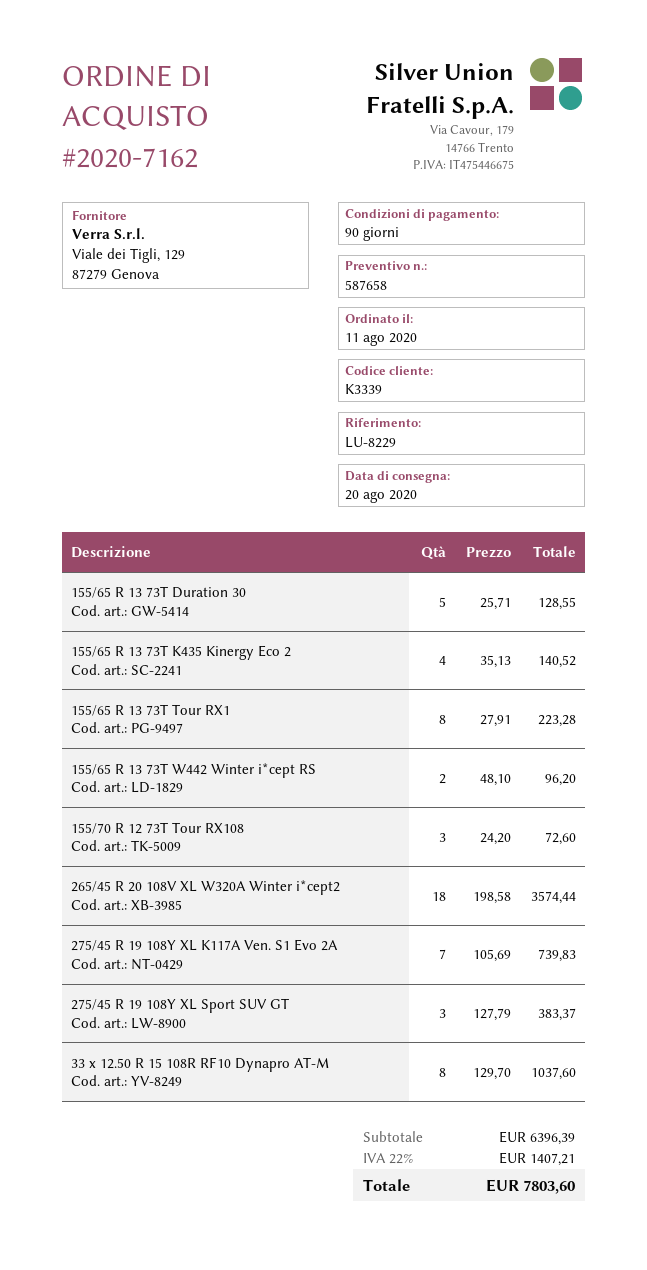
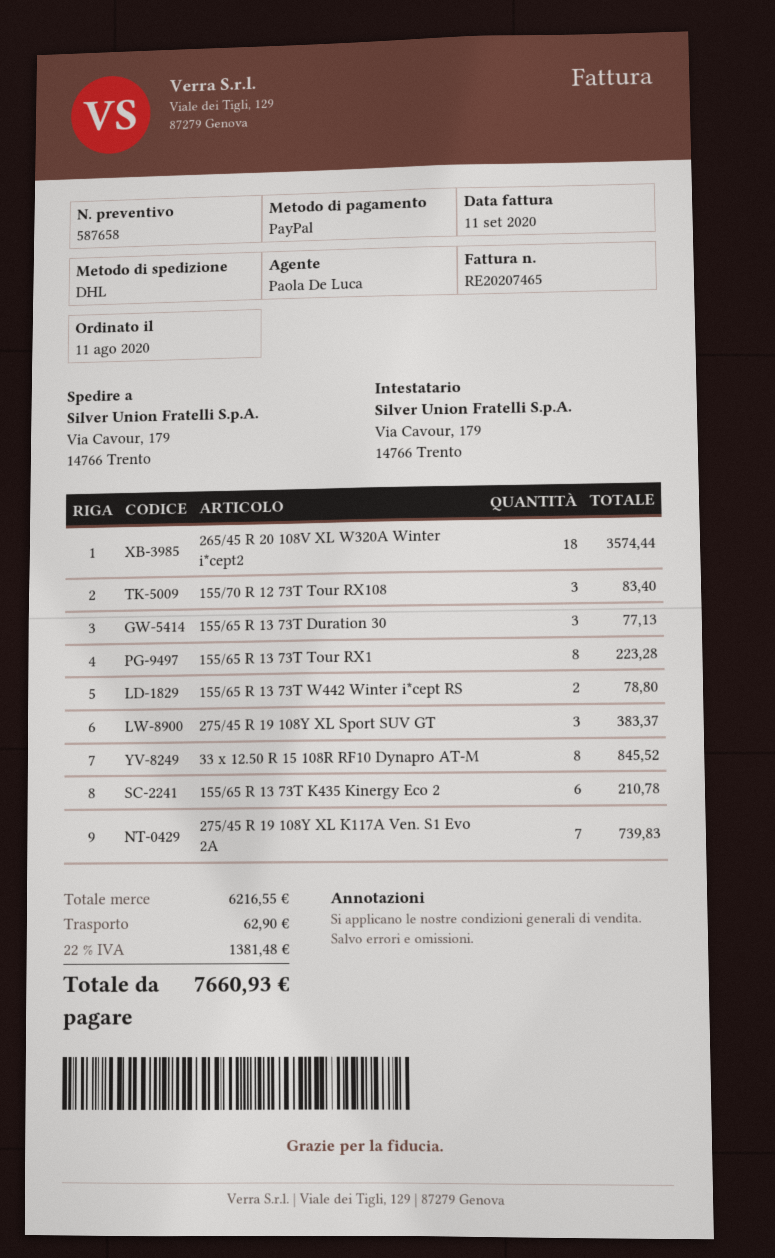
155/65 R 13 73T Duration 30: 5 for 128.55 -> 3 for 77.13
155/65 R 13 73T K435 Kinergy Eco 2: 4 for 140.52 -> 6 for 210.78
155/65 R 13 73T W442 Winter i*cept RS: 2 for 96.20 -> 2 for 78.80
155/70 R 12 73T Tour RX108: 3 for 72.60 -> 3 for 83.40
33 x 12.50 R 15 108R RF10 Dynapro AT-M: 8 for 1037.60 -> 8 for 845.52
subtotal: 6396.39 -> 6216.55
shipping: none -> 62.90
tax: 22% = 1407.21 -> 22% = 1381.48
total: 7803.60 -> 7660.93

